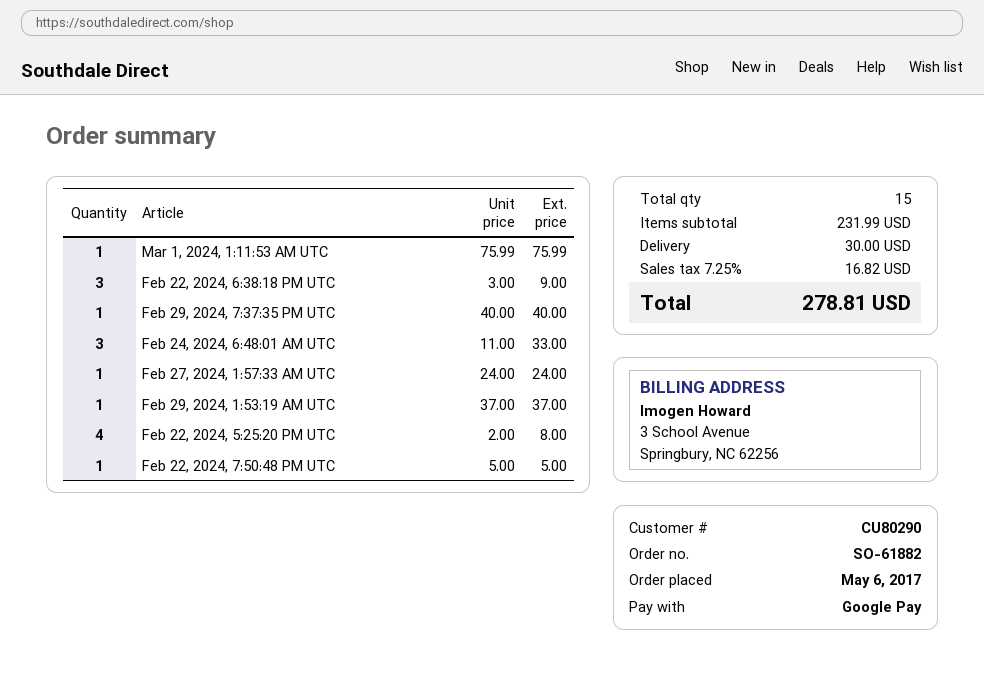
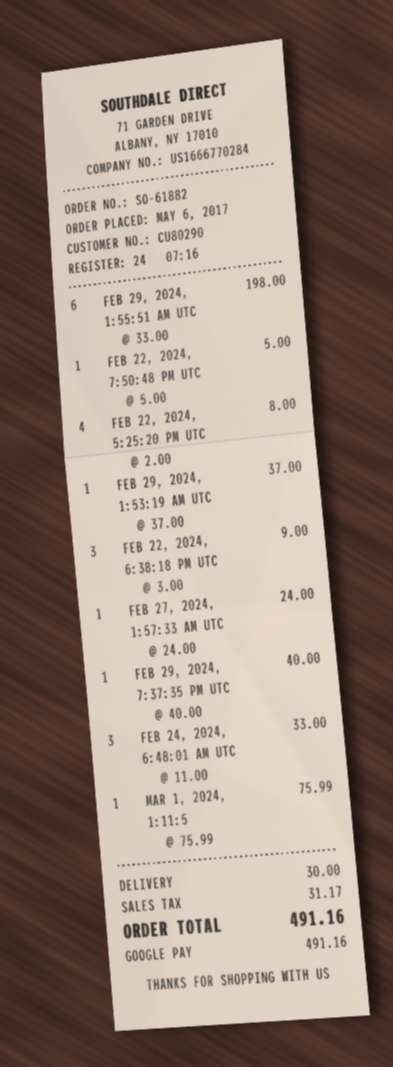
FEB 29, 2024, 1:55:51 AM UTC: none -> 6 x 33.00 = 198.00
tax: 16.82 -> 31.17
total: 278.81 -> 491.16

